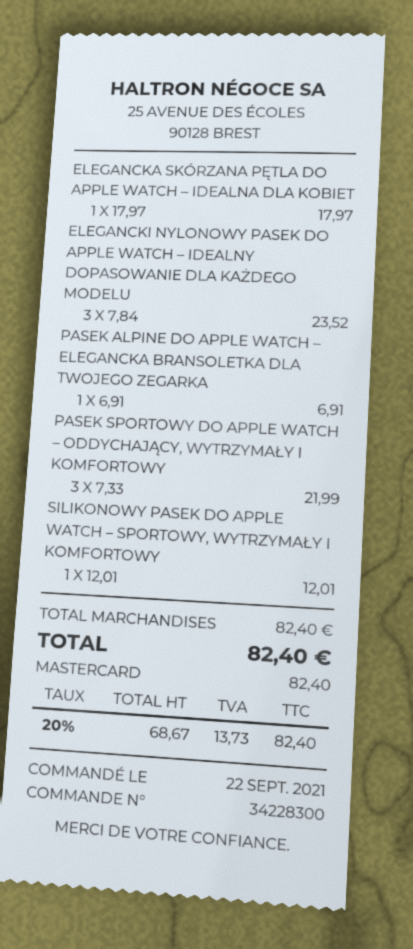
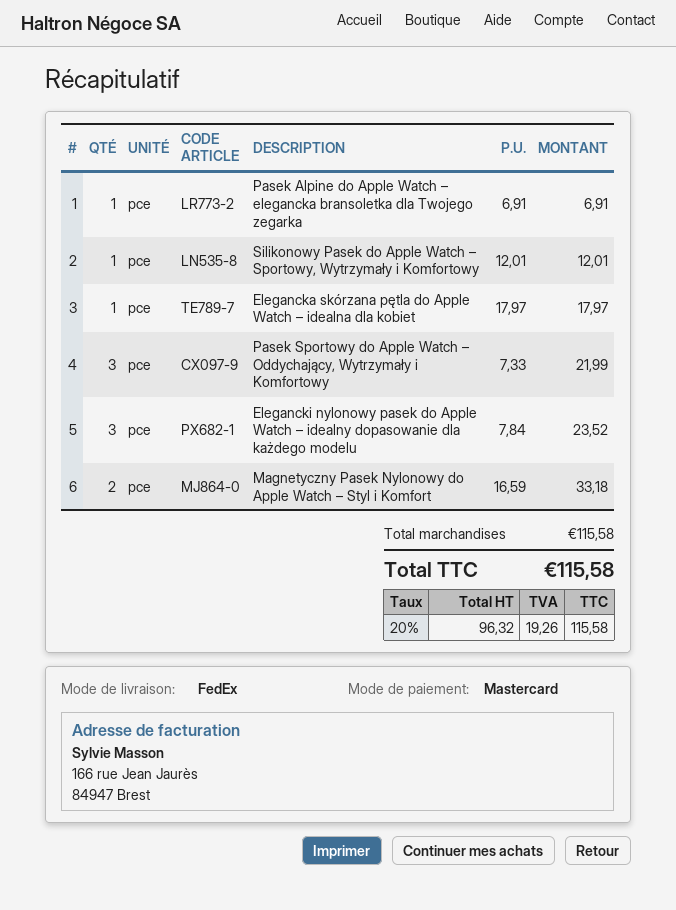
Magnetyczny Pasek Nylonowy do Apple Watch – Styl i Komfort: none -> 2 x 16.59 = 33.18
subtotal: 82.40 -> 115.58
net: 68.67 -> 96.32
tax: 20% = 13.73 -> 20% = 19.26
total: 82.40 -> 115.58

